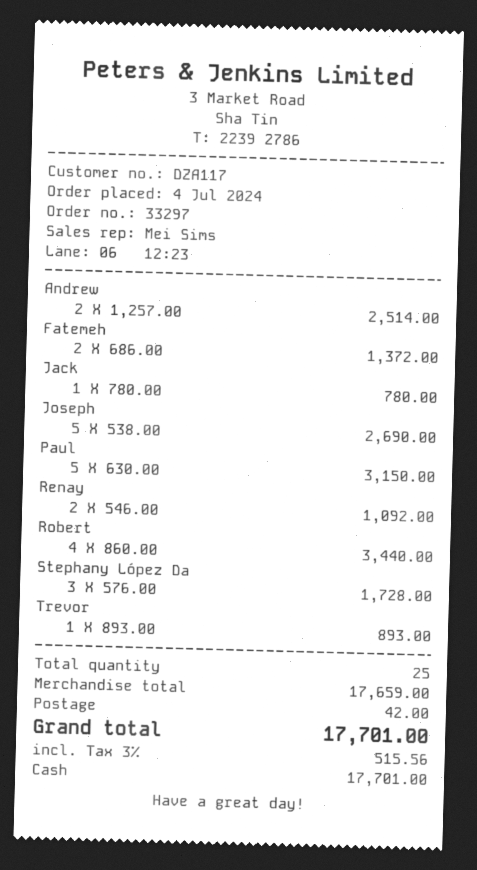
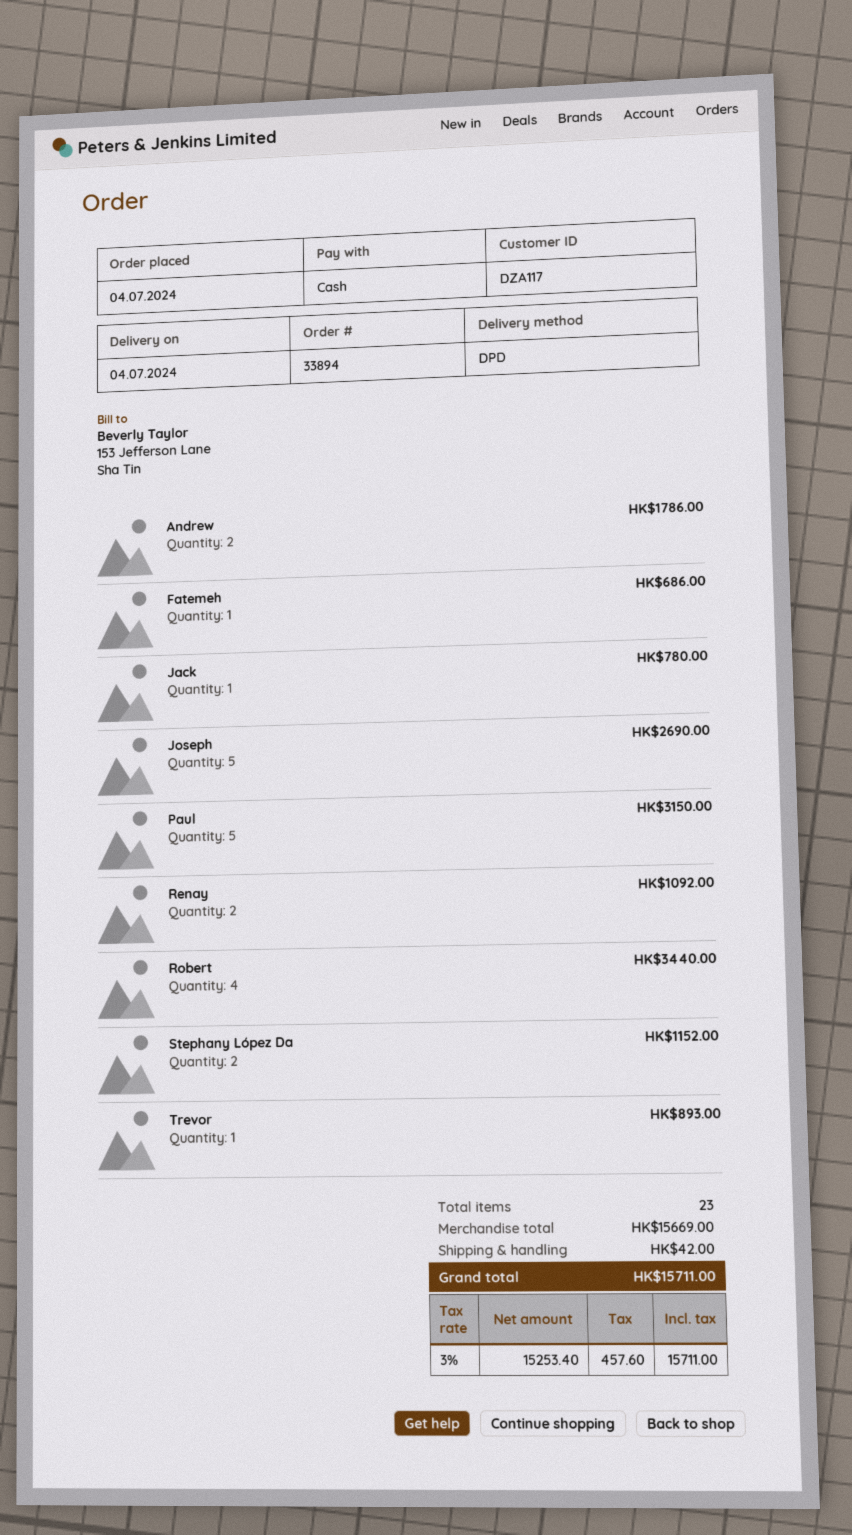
order number: 33297 -> 33894
Andrew: 2 for 2514.00 -> 2 for 1786.00
Fatemeh: 2 for 1372.00 -> 1 for 686.00
Stephany López Da: 3 for 1728.00 -> 2 for 1152.00
total quantity: 25 -> 23
subtotal: 17659.00 -> 15669.00
tax: 3% = 515.56 -> 3% = 457.60
total: 17701.00 -> 15711.00

